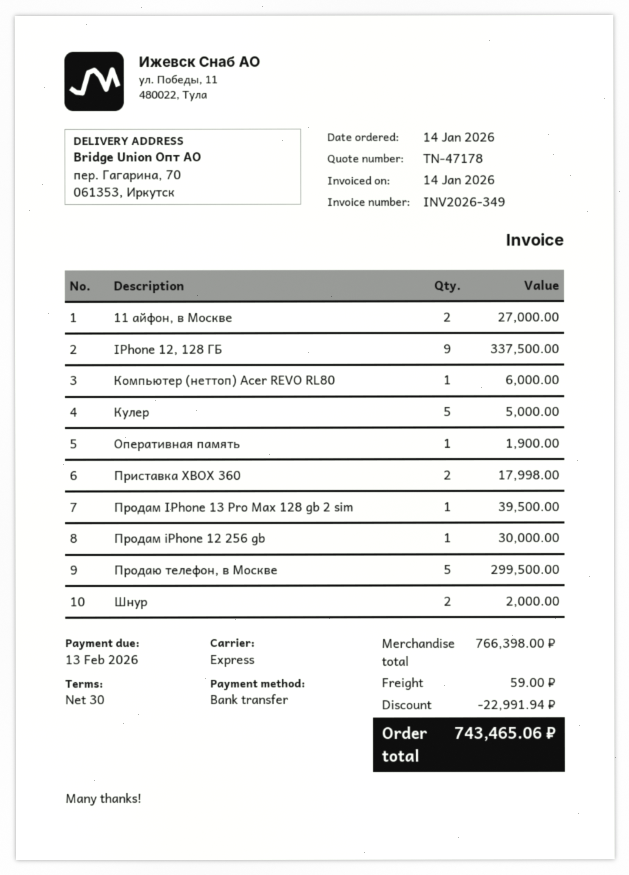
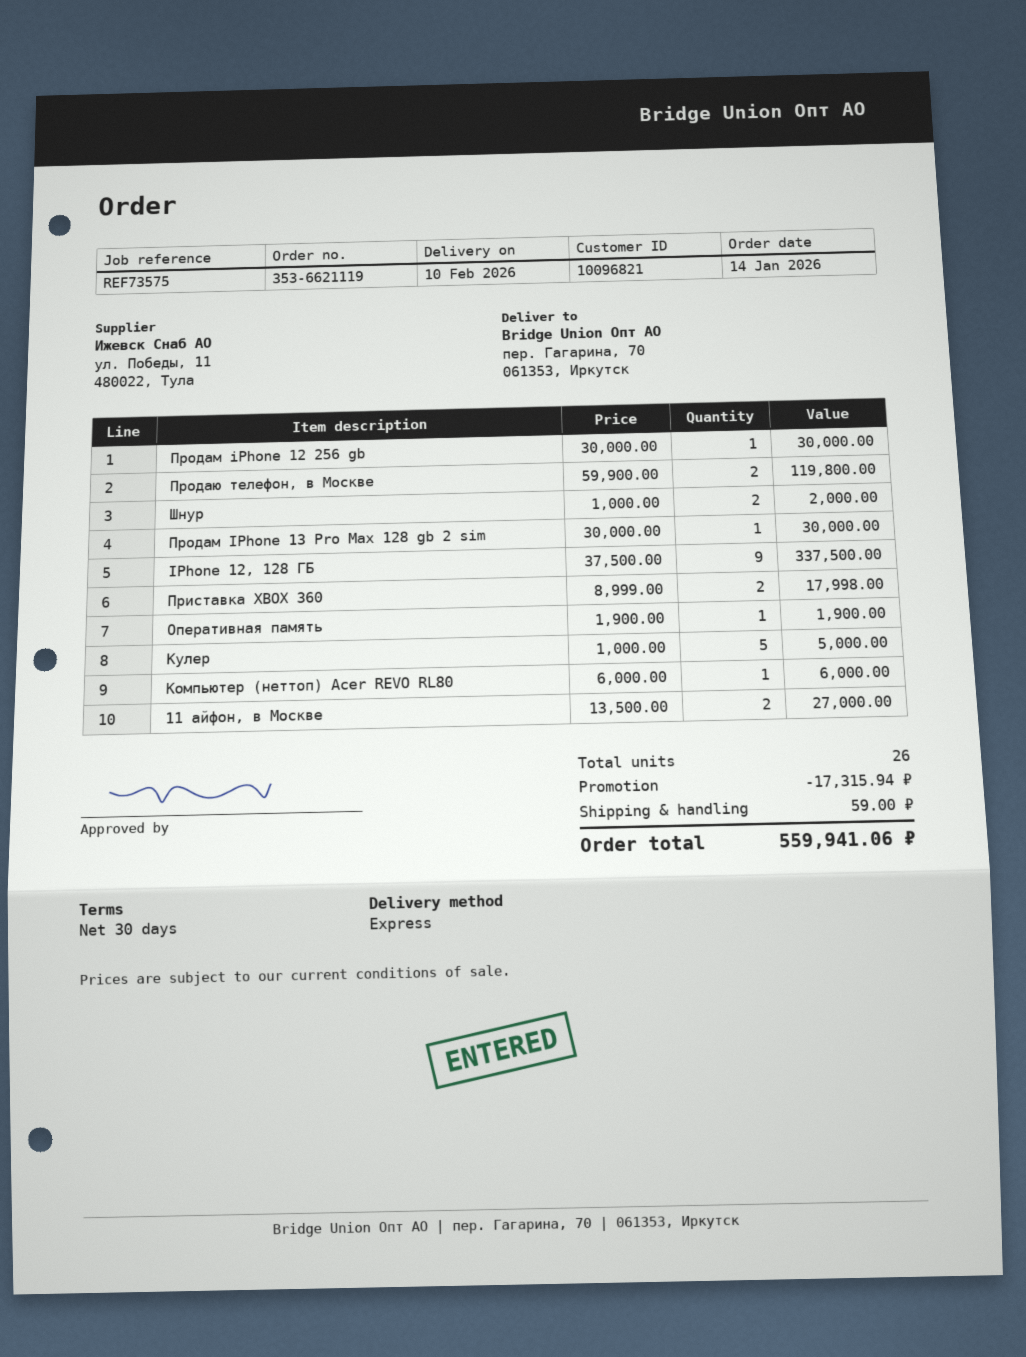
Продам IPhone 13 Pro Max 128 gb 2 sim: 1 for 39500.00 -> 1 for 30000.00
Продаю телефон, в Москве: 5 for 299500.00 -> 2 for 119800.00
discount: 22991.94 -> 17315.94
total: 743465.06 -> 559941.06

